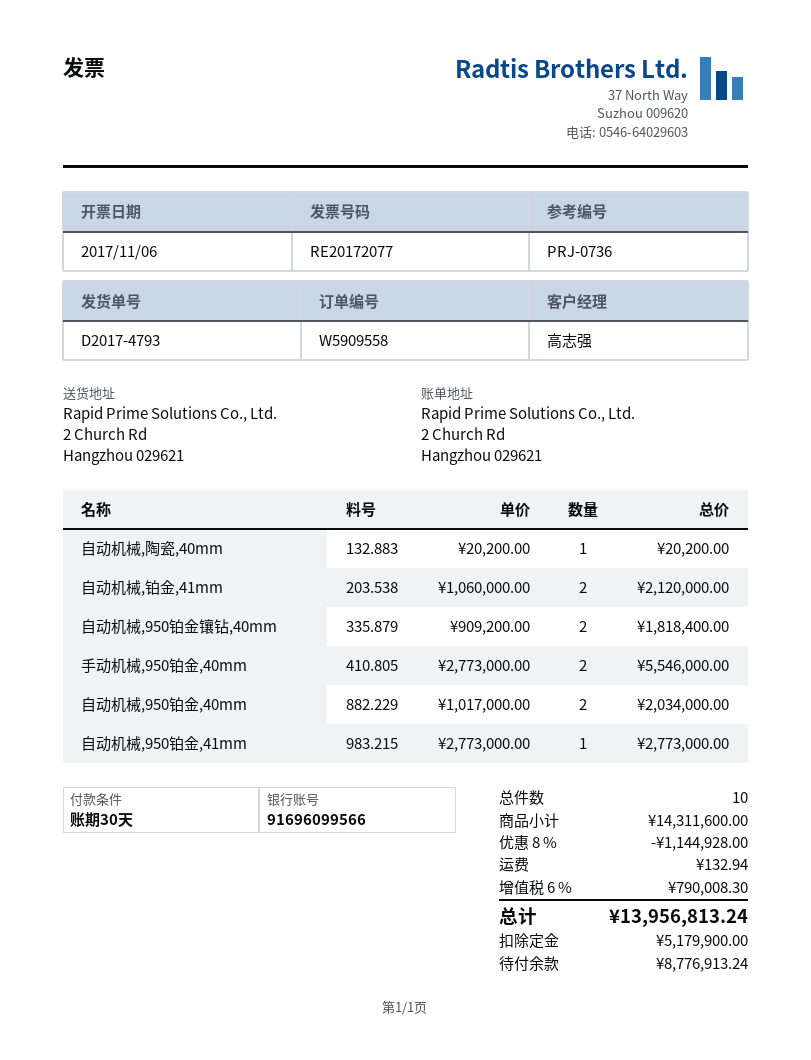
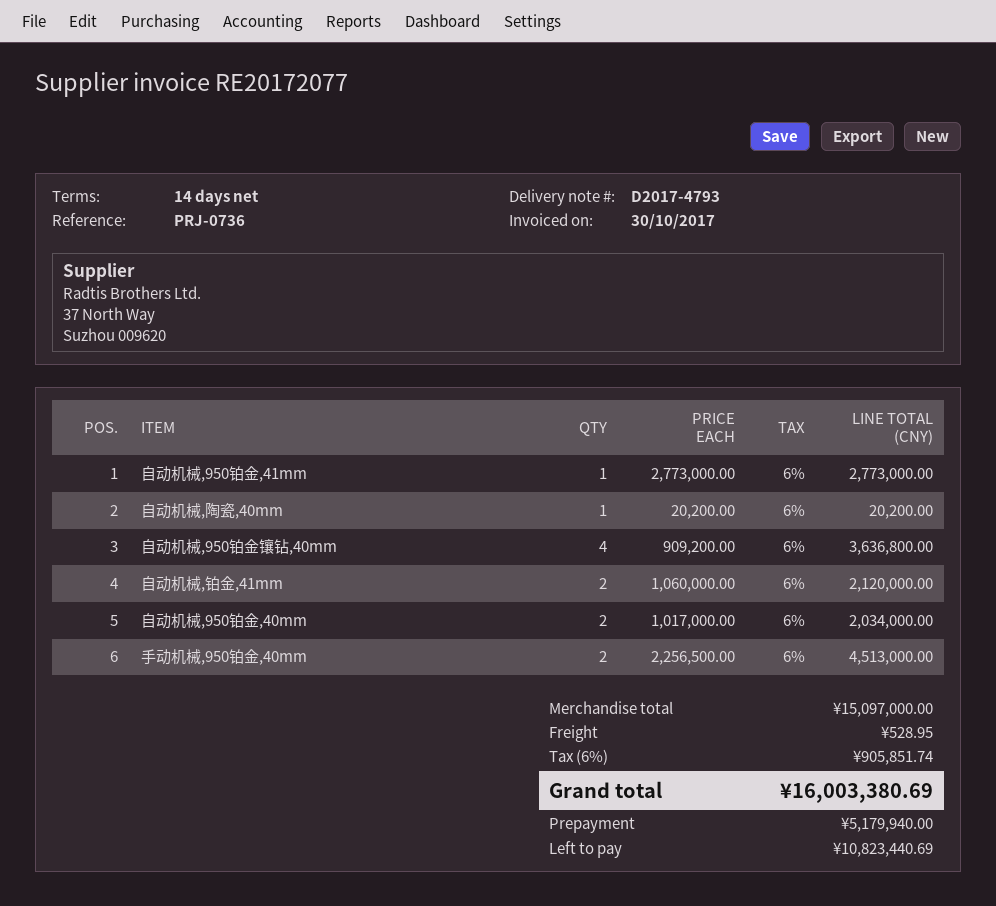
invoice date: 2017-11-06 -> 2017-10-30
payment terms: 30 days -> 14 days
自动机械,950铂金镶钻,40mm: 2 x 909200.00 = 1818400.00 -> 4 x 909200.00 = 3636800.00
手动机械,950铂金,40mm: 2 x 2773000.00 = 5546000.00 -> 2 x 2256500.00 = 4513000.00
subtotal: 14311600.00 -> 15097000.00
discount: 8% = 1144928.00 -> none
shipping: 132.94 -> 528.95
tax: 6% = 790008.30 -> 6% = 905851.74
total: 13956813.24 -> 16003380.69
deposit: 5179900.00 -> 5179940.00
balance: 8776913.24 -> 10823440.69

